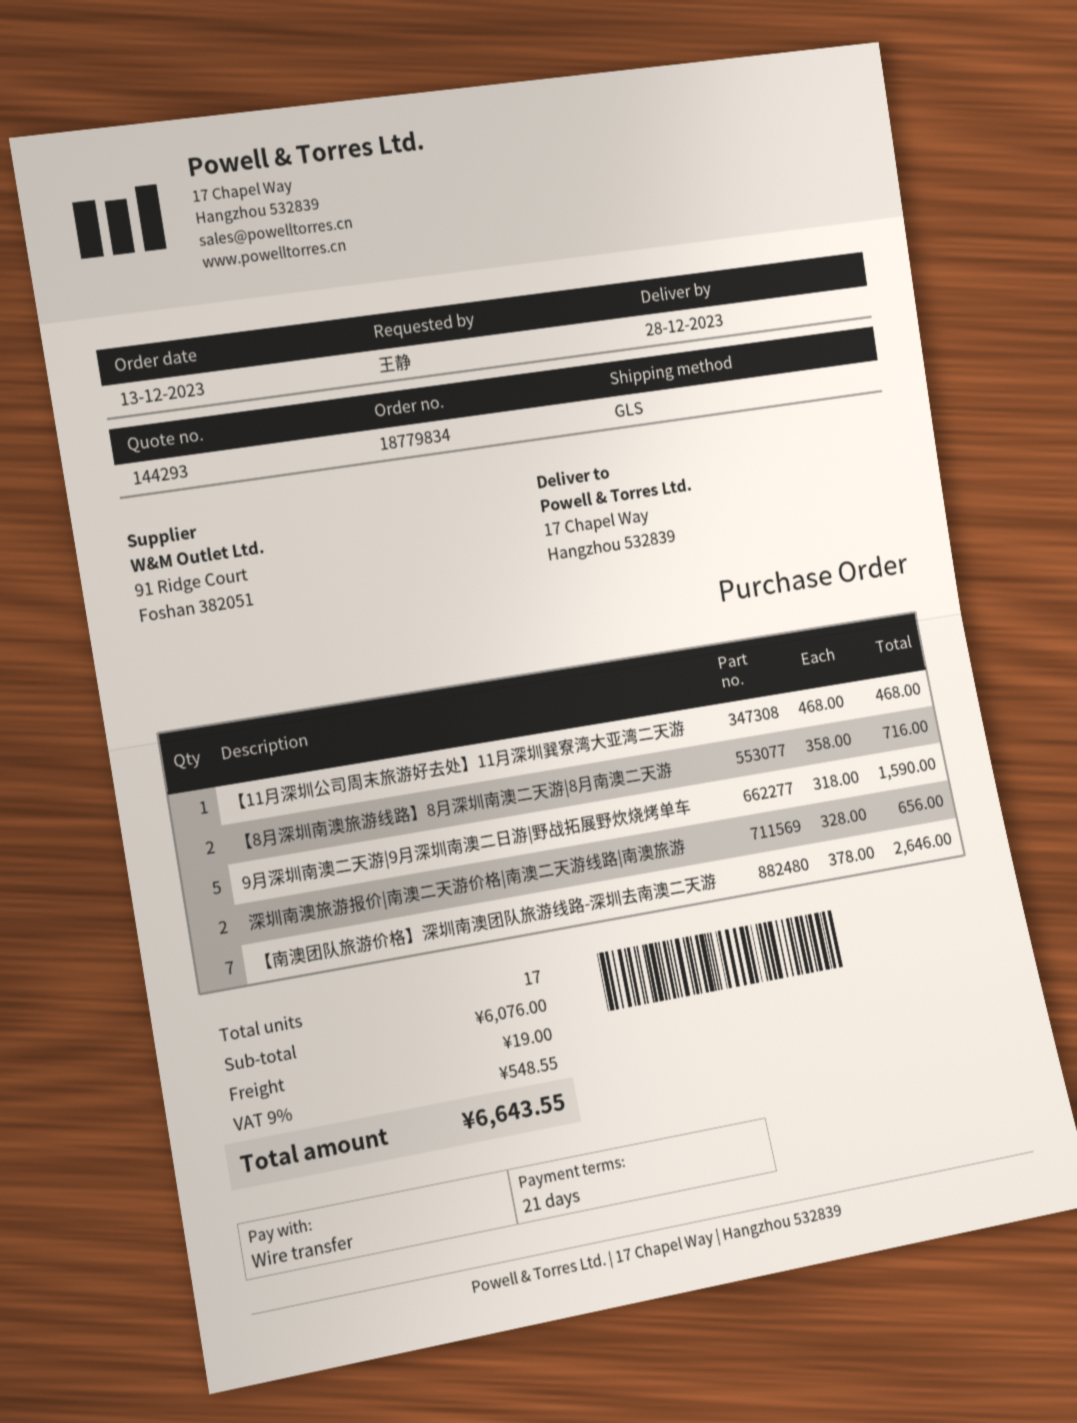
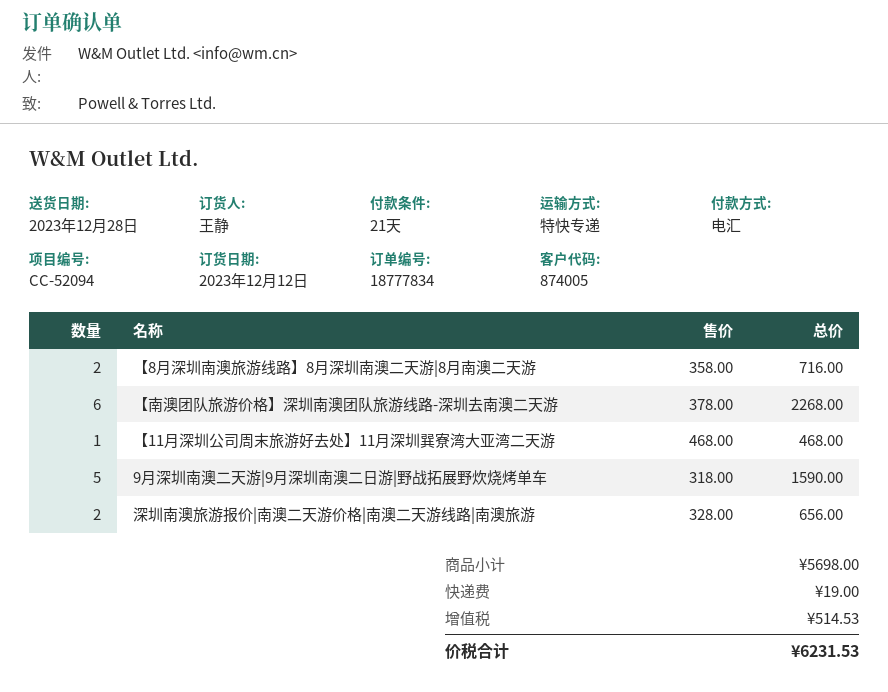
order number: 18779834 -> 18777834
order date: 2023-12-13 -> 2023-12-12
shipping method: GLS -> express
【南澳团队旅游价格】深圳南澳团队旅游线路-深圳去南澳二天游: 7 x 378.00 = 2646.00 -> 6 x 378.00 = 2268.00
subtotal: 6076.00 -> 5698.00
tax: 548.55 -> 514.53
total: 6643.55 -> 6231.53

